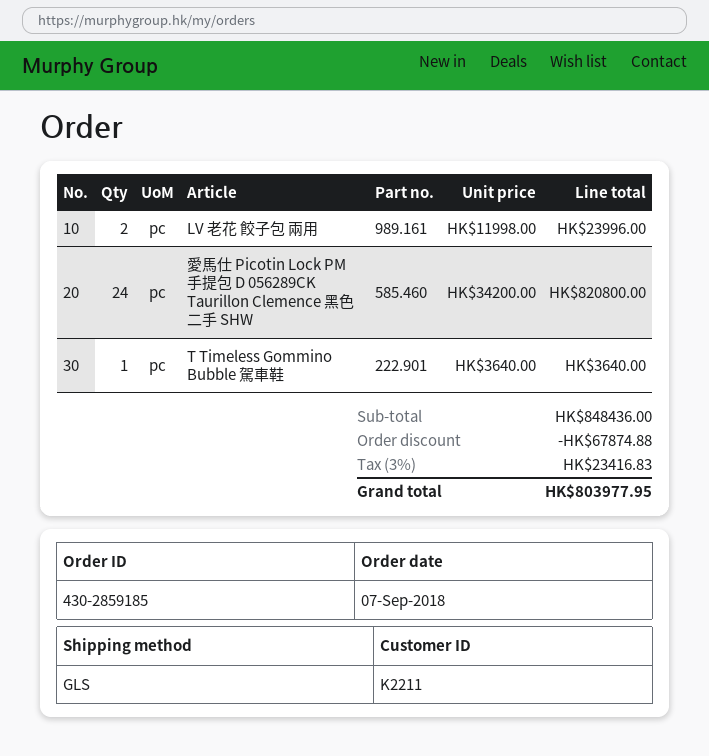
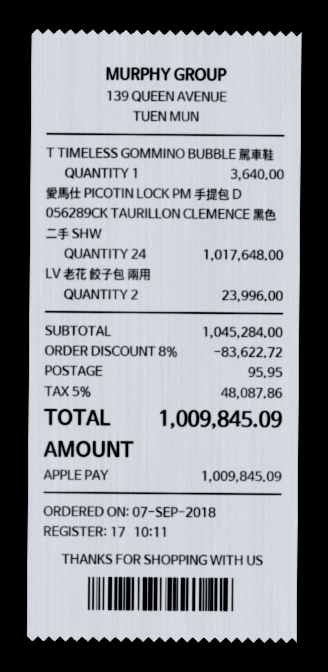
愛馬仕 Picotin Lock PM 手提包 D 056289CK Taurillon Clemence 黑色 二手 SHW: 24 for 820800.00 -> 24 for 1017648.00
subtotal: 848436.00 -> 1045284.00
discount: 67874.88 -> 83622.72
shipping: none -> 95.95
tax: 3% = 23416.83 -> 5% = 48087.86
total: 803977.95 -> 1009845.09

